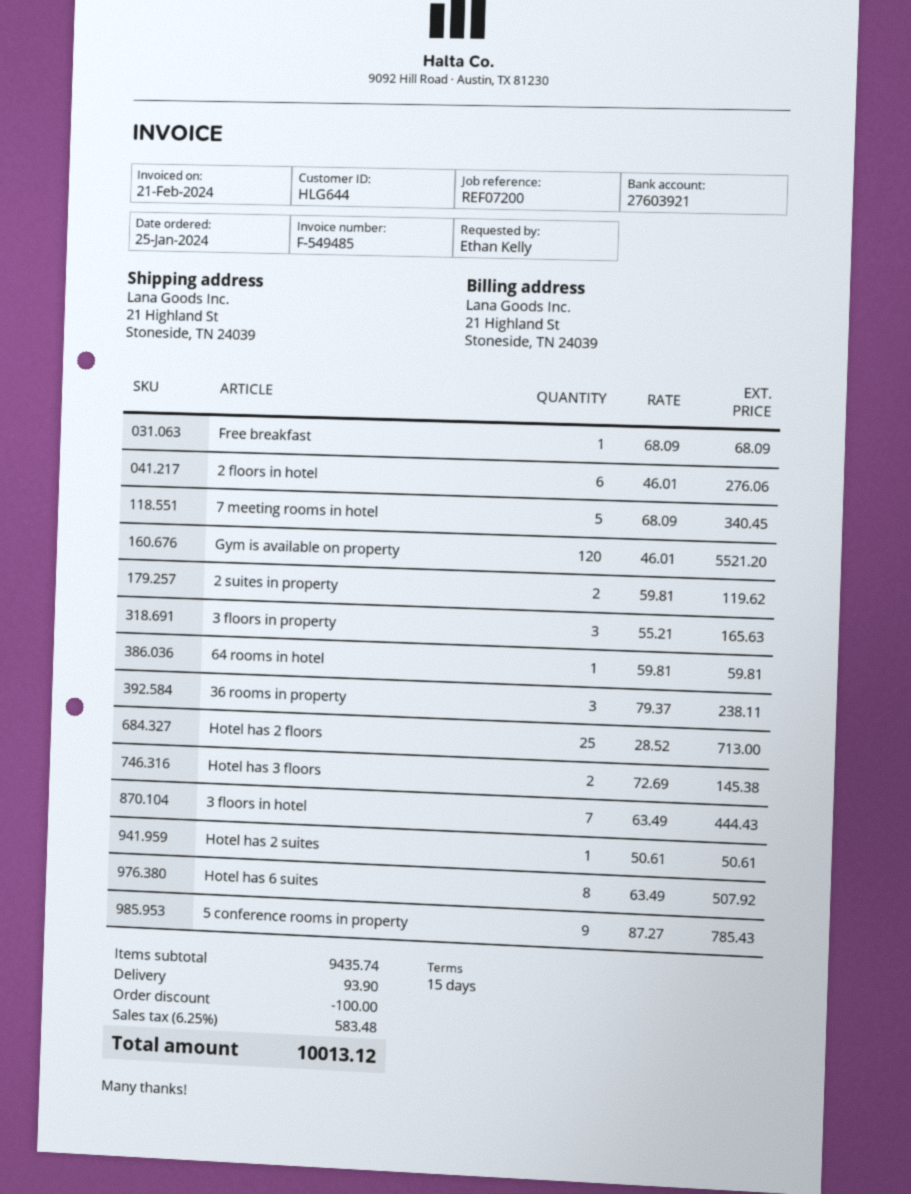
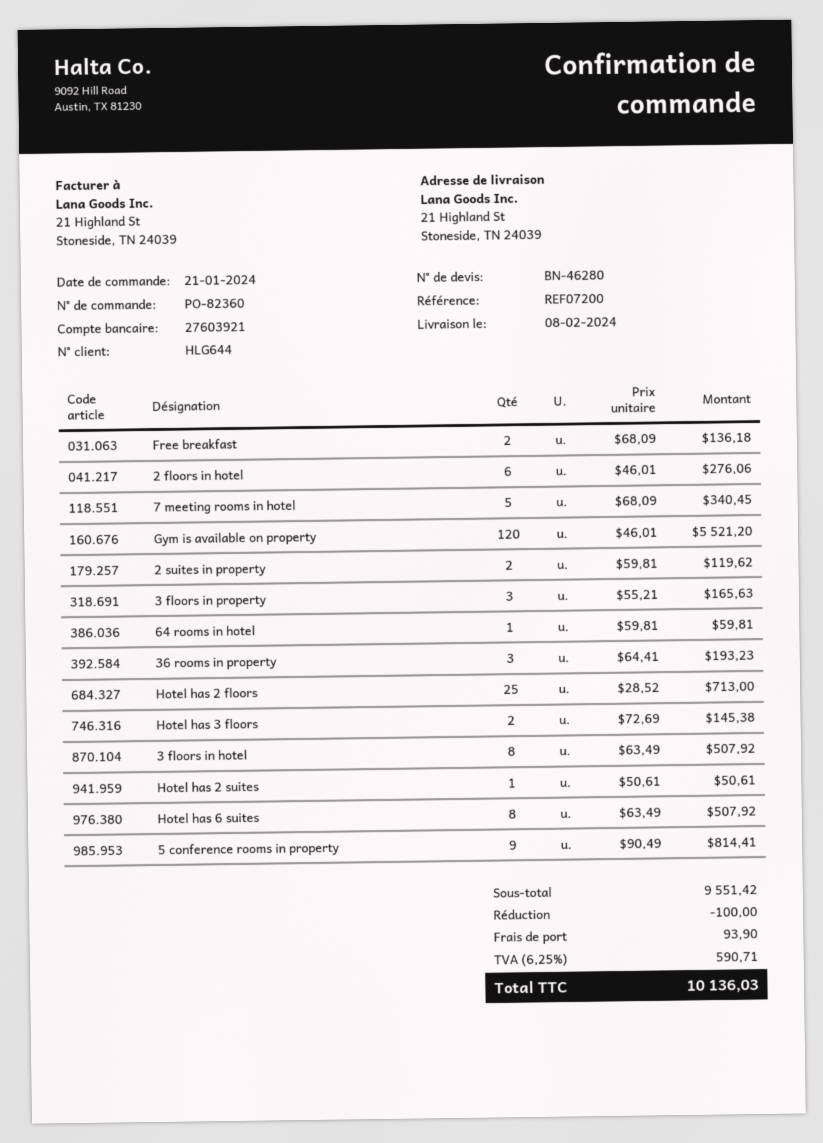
order date: 2024-01-25 -> 2024-01-21
Free breakfast: 1 x 68.09 = 68.09 -> 2 x 68.09 = 136.18
36 rooms in property: 3 x 79.37 = 238.11 -> 3 x 64.41 = 193.23
3 floors in hotel: 7 x 63.49 = 444.43 -> 8 x 63.49 = 507.92
5 conference rooms in property: 9 x 87.27 = 785.43 -> 9 x 90.49 = 814.41
subtotal: 9435.74 -> 9551.42
tax: 6.25% = 583.48 -> 6.25% = 590.71
total: 10013.12 -> 10136.03

